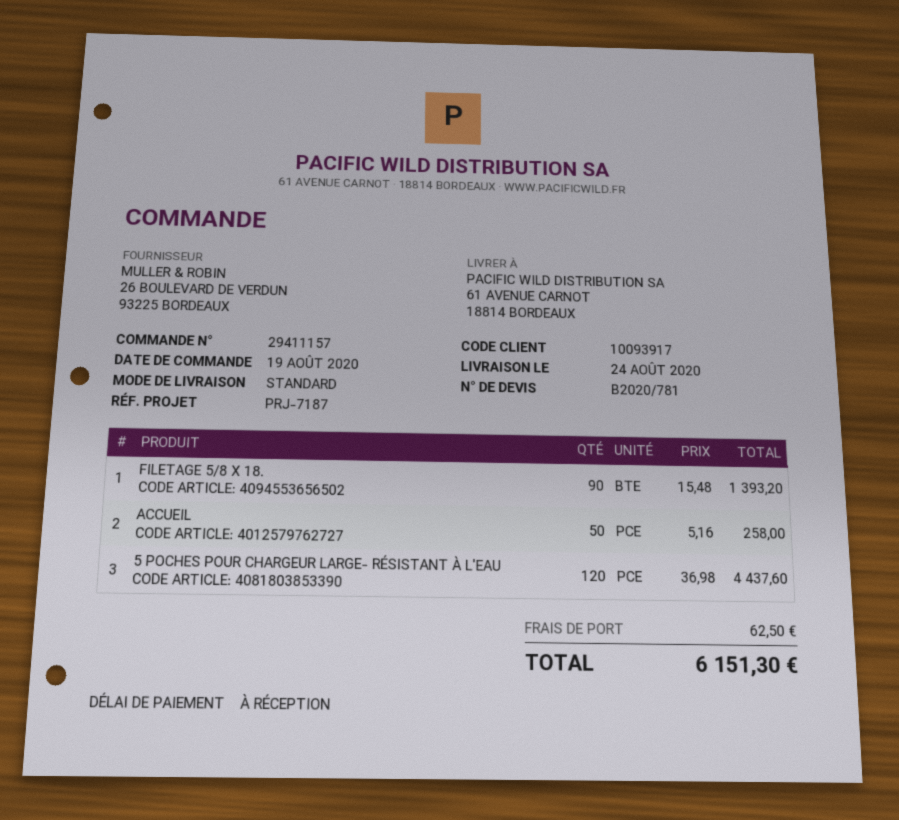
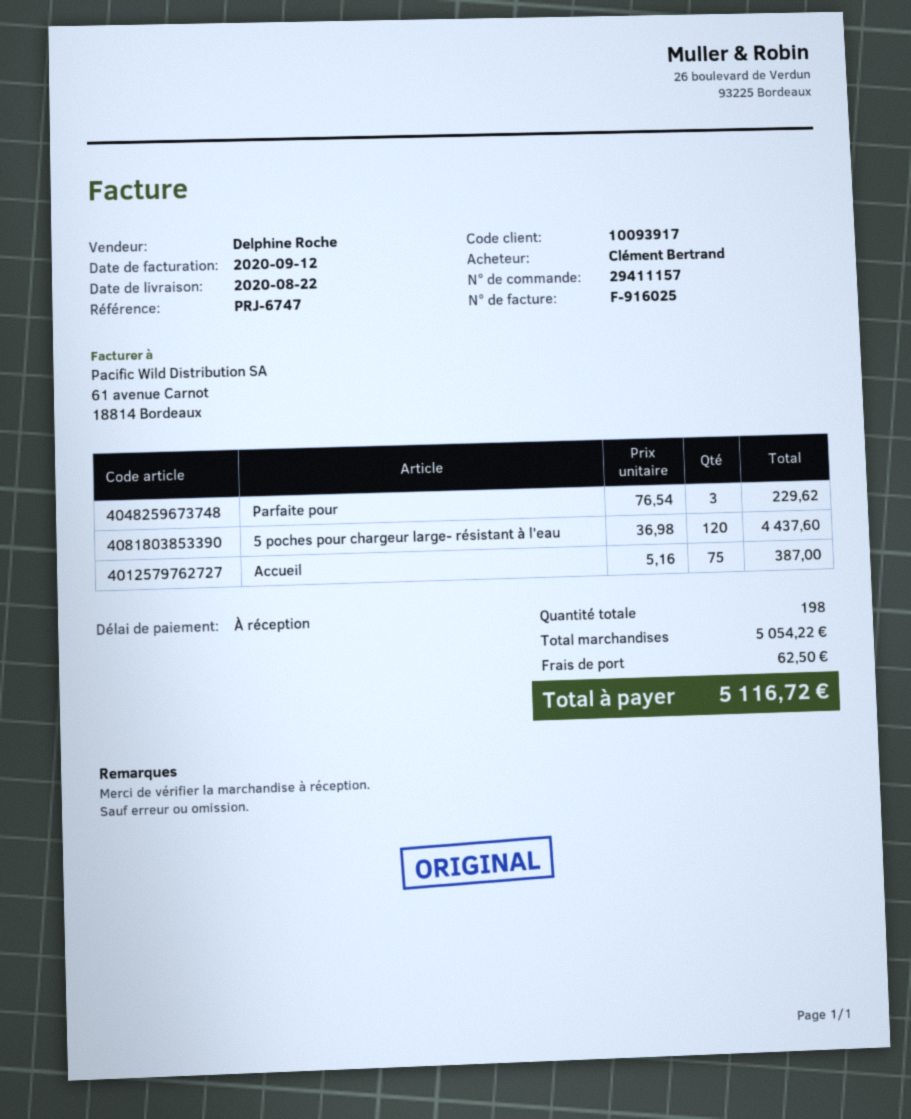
delivery date: 2020-08-24 -> 2020-08-22
reference: PRJ-7187 -> PRJ-6747
FILETAGE 5/8 X 18.: 90 x 15.48 = 1393.20 -> none
ACCUEIL: 50 x 5.16 = 258.00 -> 75 x 5.16 = 387.00
Parfaite pour: none -> 3 x 76.54 = 229.62
total: 6151.30 -> 5116.72

